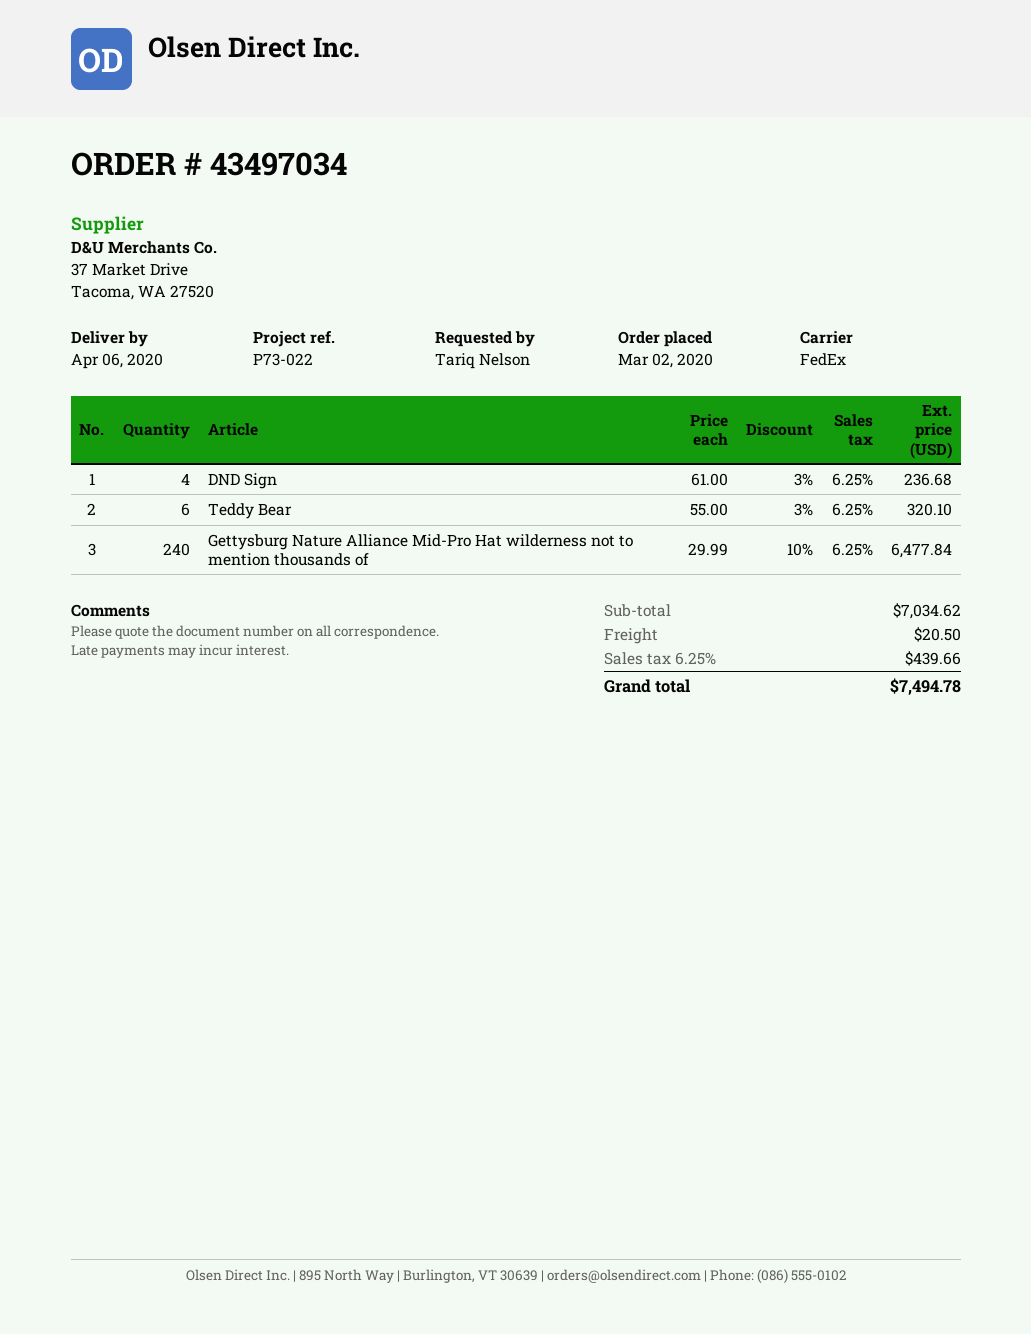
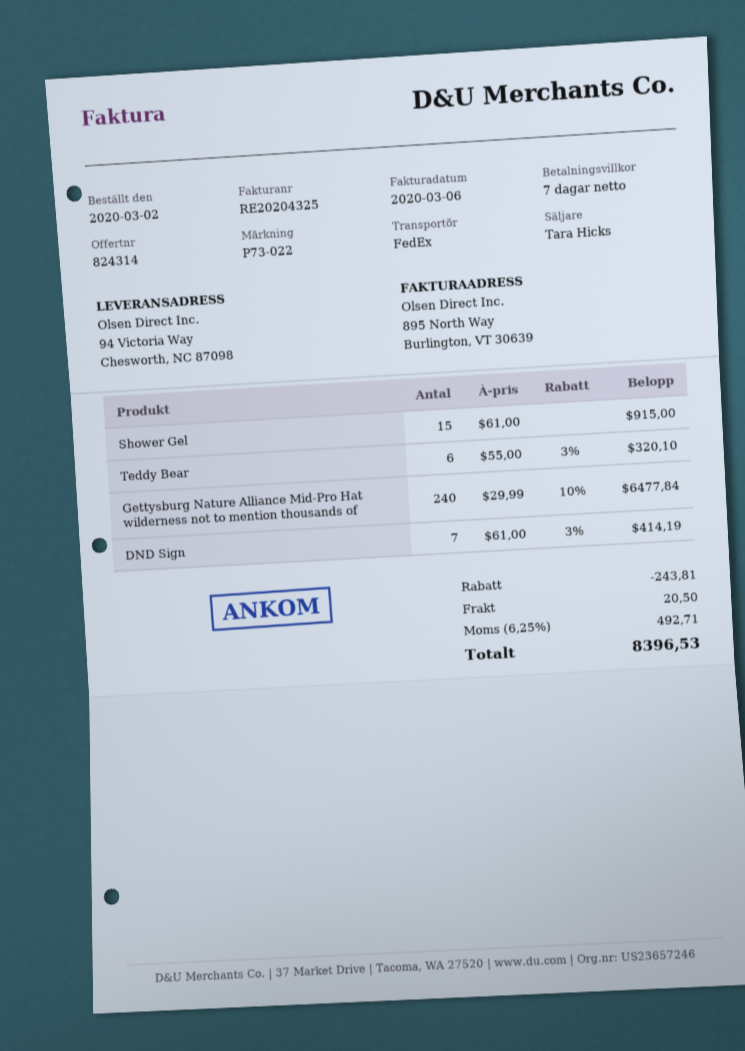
DND Sign: 4 x 61.00 - 3% = 236.68 -> 7 x 61.00 - 3% = 414.19
Shower Gel: none -> 15 x 61.00 = 915.00
discount: none -> 243.81
tax: 6.25% = 439.66 -> 6.25% = 492.71
total: 7494.78 -> 8396.53

